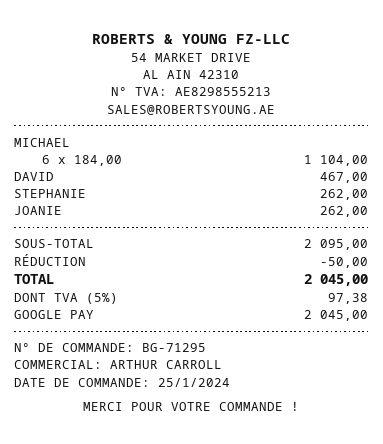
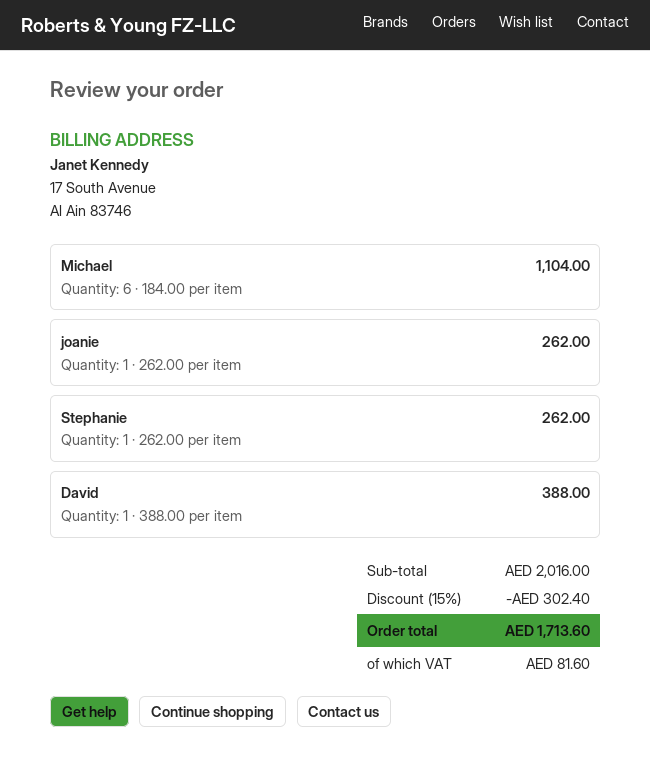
DAVID: 1 x 467.00 = 467.00 -> 1 x 388.00 = 388.00
subtotal: 2095.00 -> 2016.00
discount: 50.00 -> 302.40
tax: 97.38 -> 81.60
total: 2045.00 -> 1713.60

